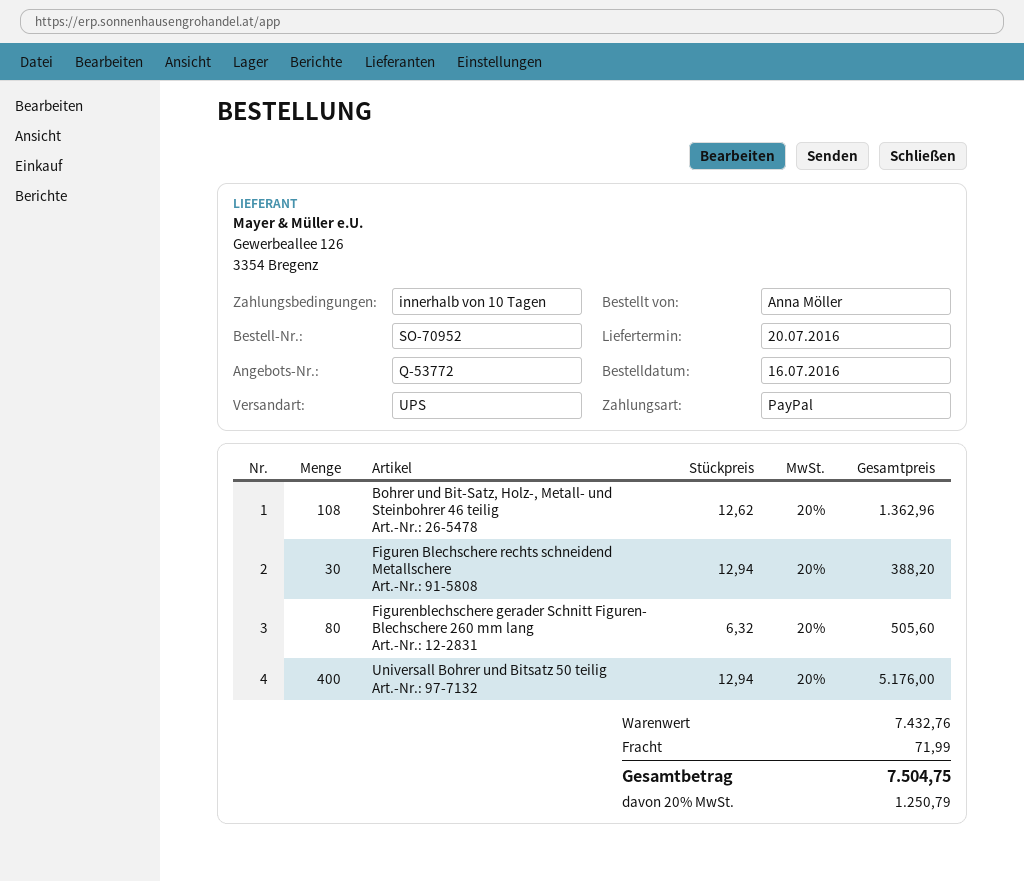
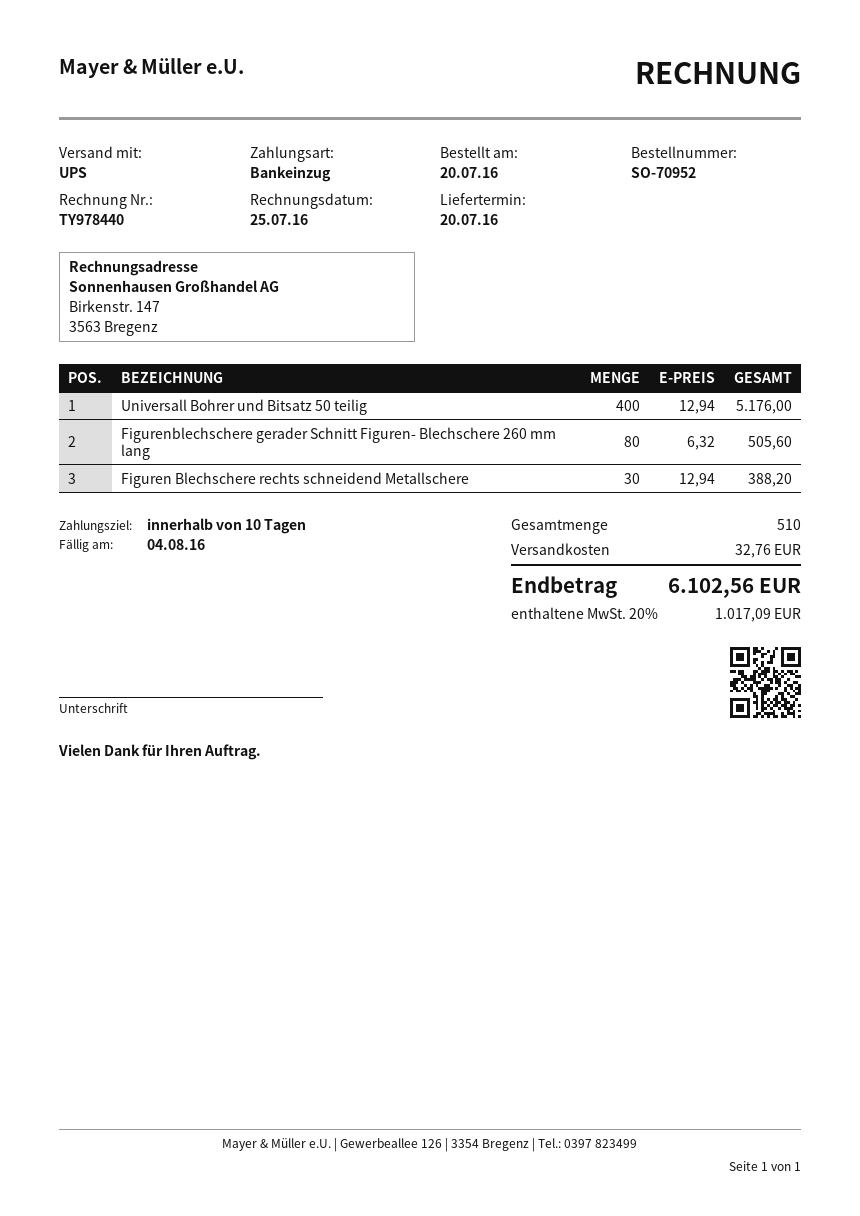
order date: 2016-07-16 -> 2016-07-20
payment method: PayPal -> direct debit
Bohrer und Bit-Satz, Holz-, Metall- und Steinbohrer 46 teilig: 108 x 12.62 = 1362.96 -> none
shipping: 71.99 -> 32.76
tax: 20% = 1250.79 -> 20% = 1017.09
total: 7504.75 -> 6102.56

